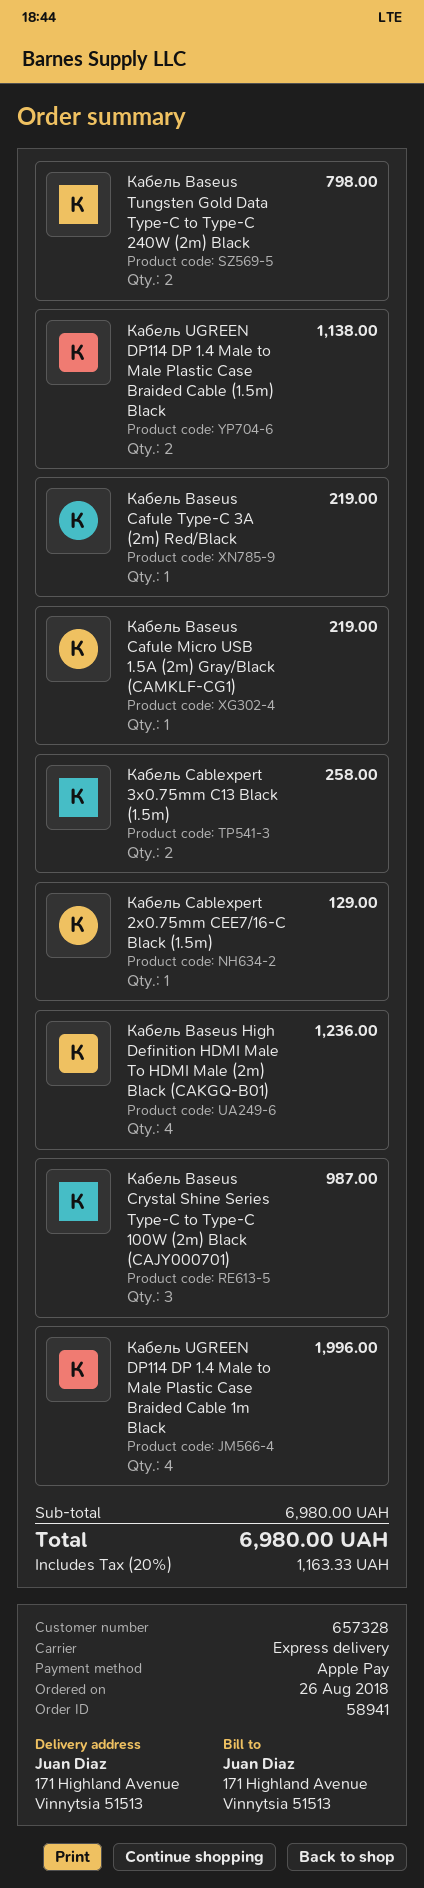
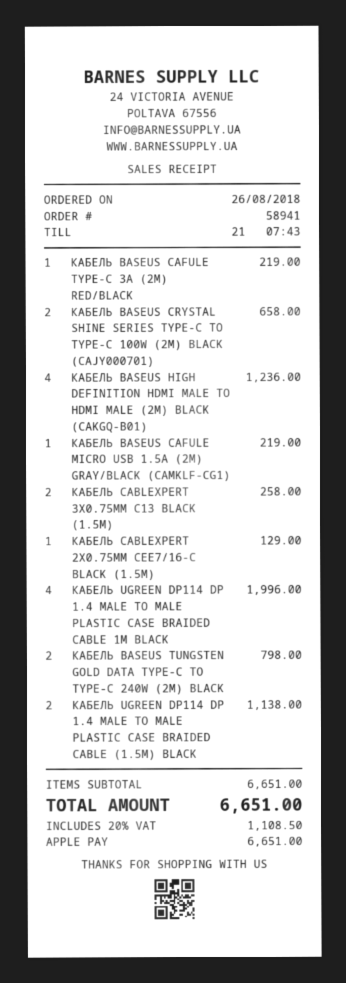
Кабель Baseus Crystal Shine Series Type-C to Type-C 100W (2m) Black (CAJY000701): 3 for 987.00 -> 2 for 658.00
subtotal: 6980.00 -> 6651.00
tax: 20% = 1163.33 -> 20% = 1108.50
total: 6980.00 -> 6651.00

